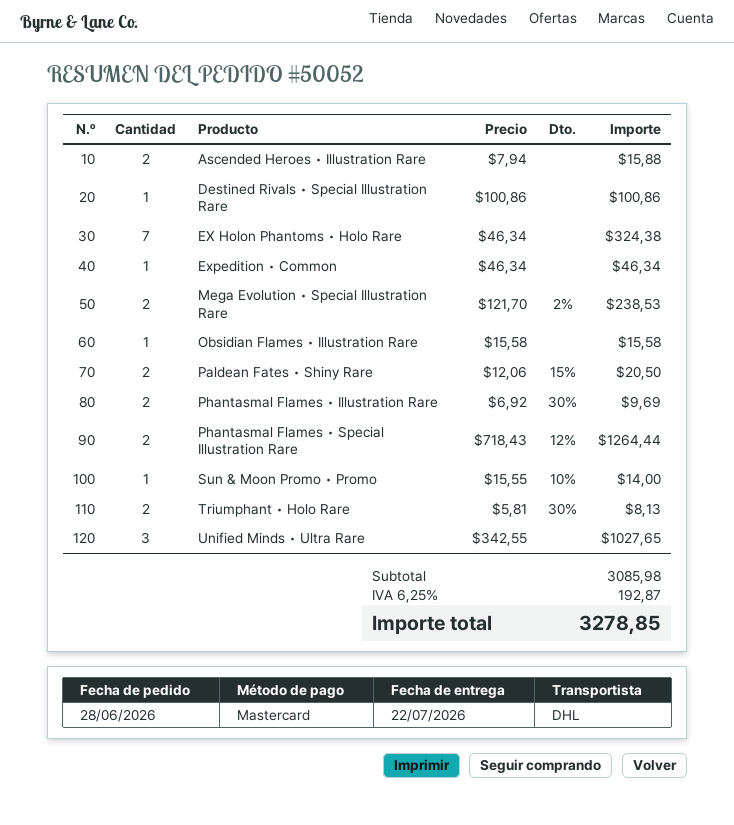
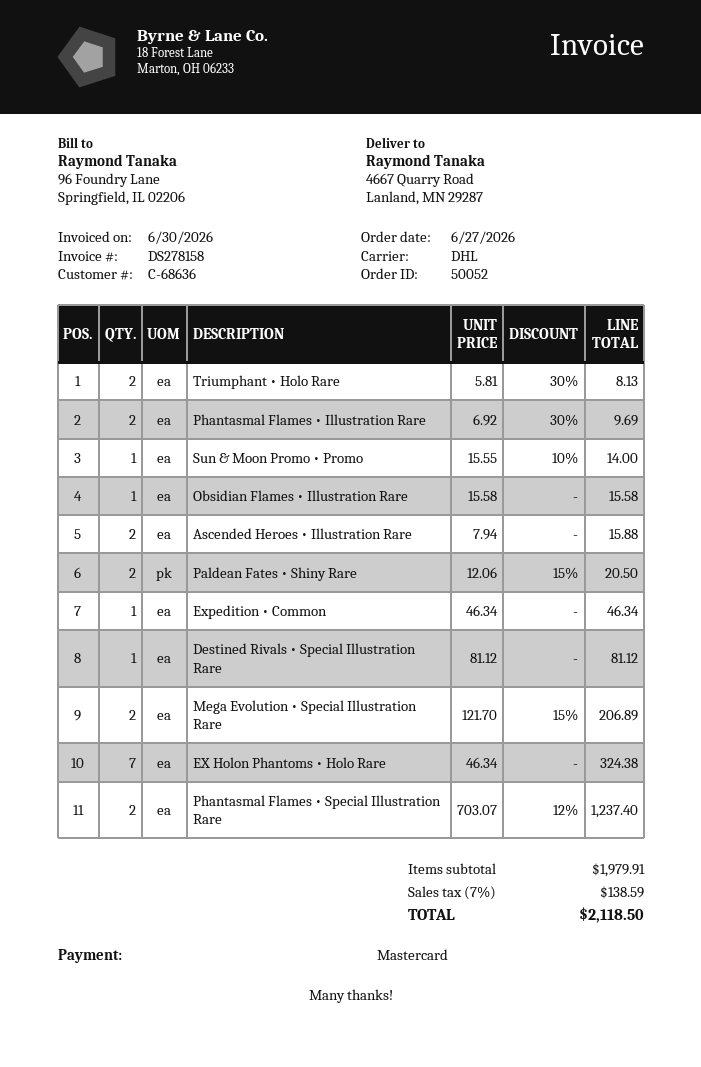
order date: 2026-06-28 -> 2026-06-27
Destined Rivals • Special Illustration Rare: 1 x 100.86 = 100.86 -> 1 x 81.12 = 81.12
Mega Evolution • Special Illustration Rare: 2 x 121.70 - 2% = 238.53 -> 2 x 121.70 - 15% = 206.89
Phantasmal Flames • Special Illustration Rare: 2 x 718.43 - 12% = 1264.44 -> 2 x 703.07 - 12% = 1237.40
Unified Minds • Ultra Rare: 3 x 342.55 = 1027.65 -> none
subtotal: 3085.98 -> 1979.91
tax: 6.25% = 192.87 -> 7% = 138.59
total: 3278.85 -> 2118.50

